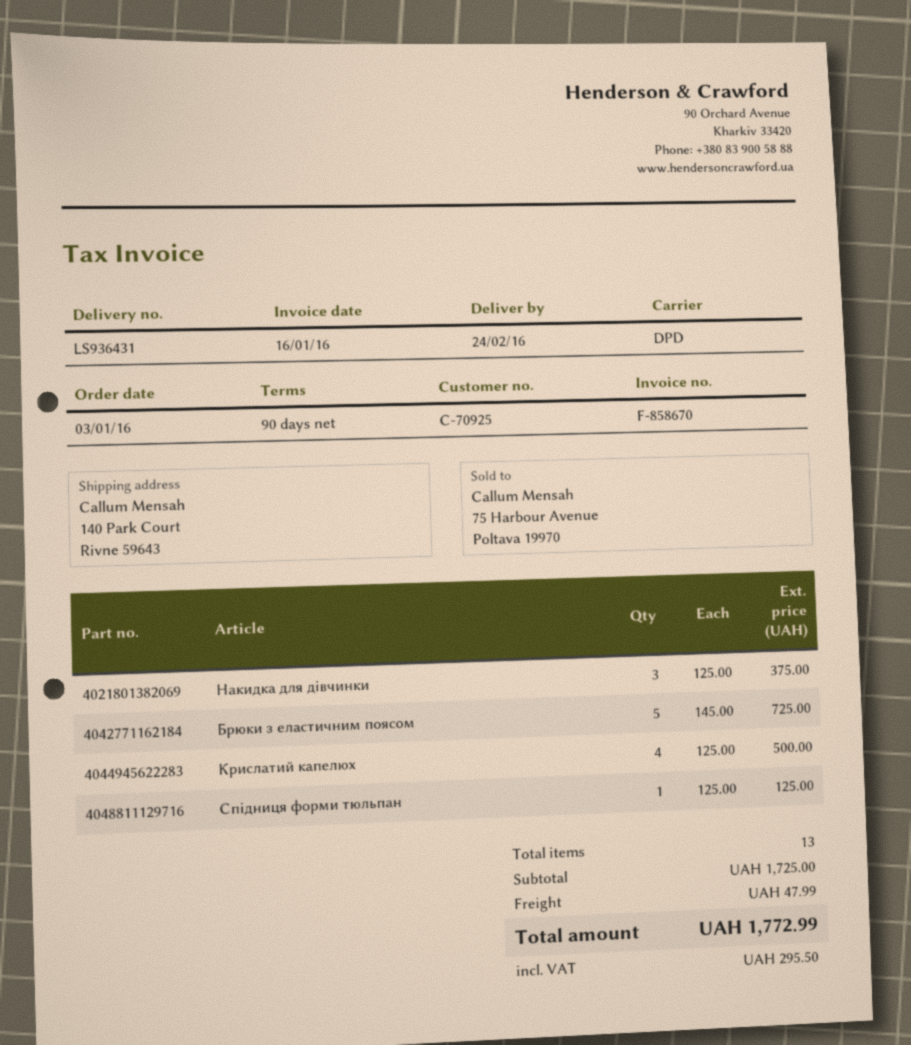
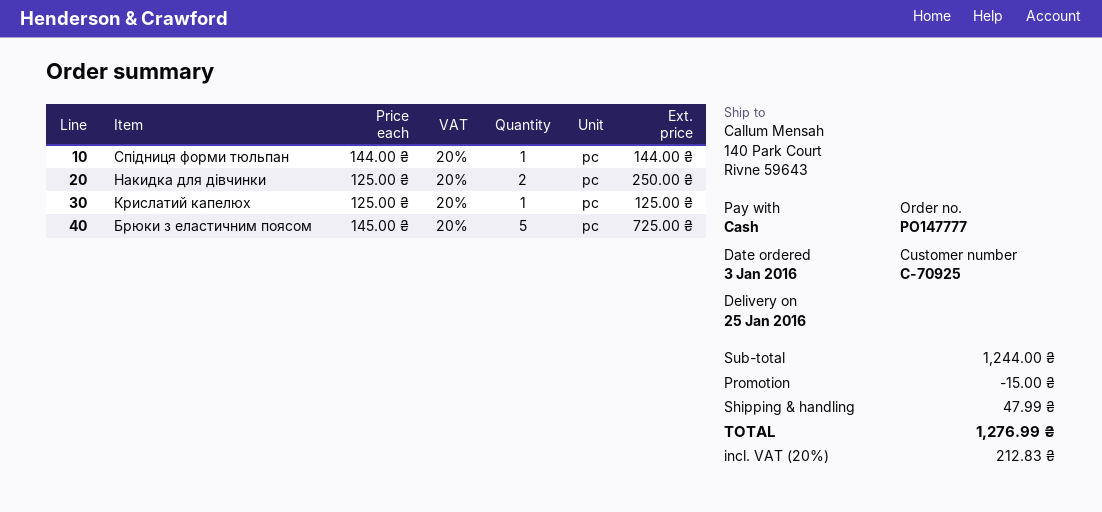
delivery date: 2016-02-24 -> 2016-01-25
Накидка для дівчинки: 3 x 125.00 = 375.00 -> 2 x 125.00 = 250.00
Крислатий капелюх: 4 x 125.00 = 500.00 -> 1 x 125.00 = 125.00
Спідниця форми тюльпан: 1 x 125.00 = 125.00 -> 1 x 144.00 = 144.00
subtotal: 1725.00 -> 1244.00
discount: none -> 15.00
tax: 295.50 -> 212.83
total: 1772.99 -> 1276.99

